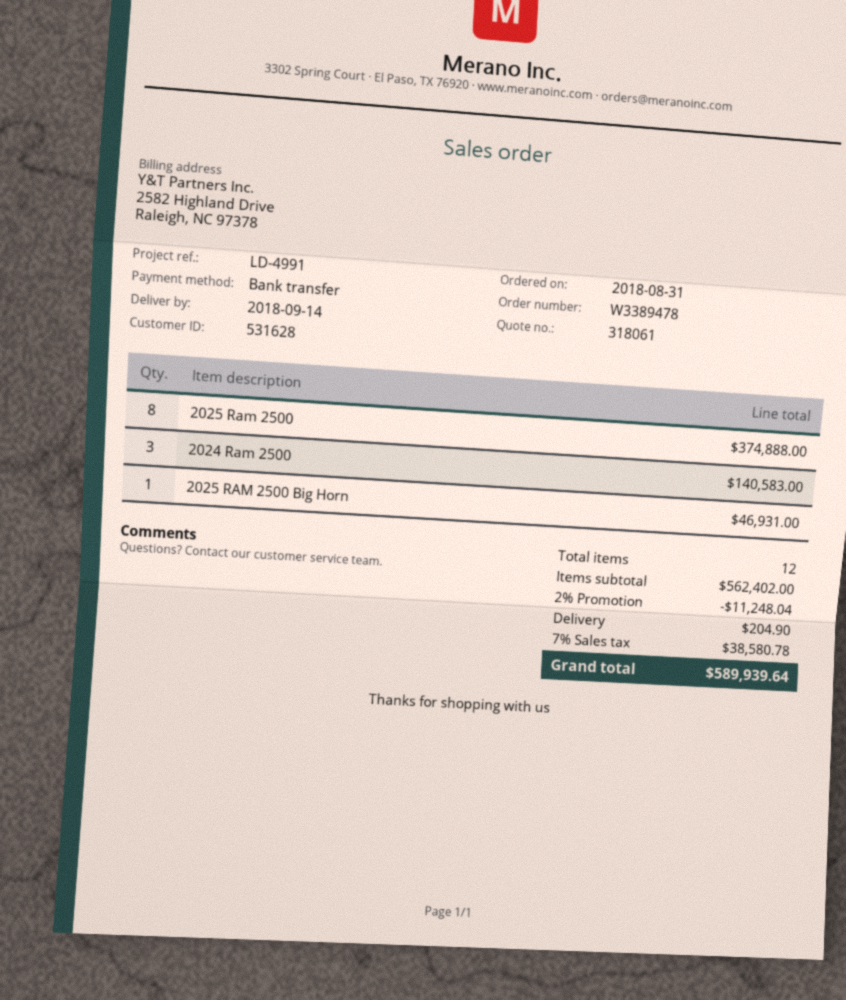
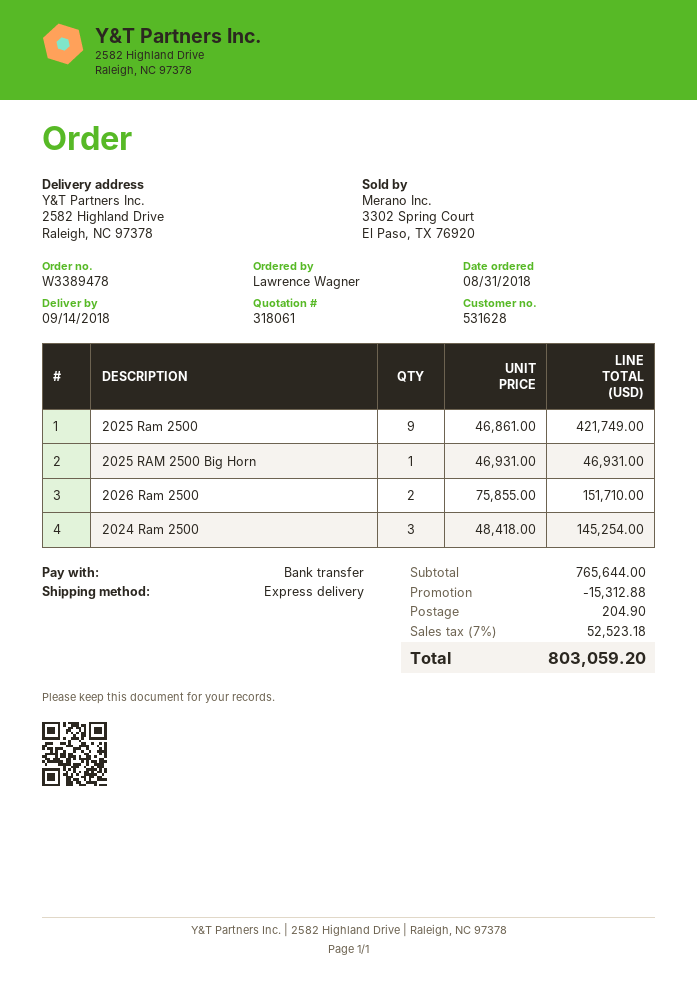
2025 Ram 2500: 8 for 374888.00 -> 9 for 421749.00
2024 Ram 2500: 3 for 140583.00 -> 3 for 145254.00
2026 Ram 2500: none -> 2 for 151710.00
subtotal: 562402.00 -> 765644.00
discount: 11248.04 -> 15312.88
tax: 7% = 38580.78 -> 7% = 52523.18
total: 589939.64 -> 803059.20

